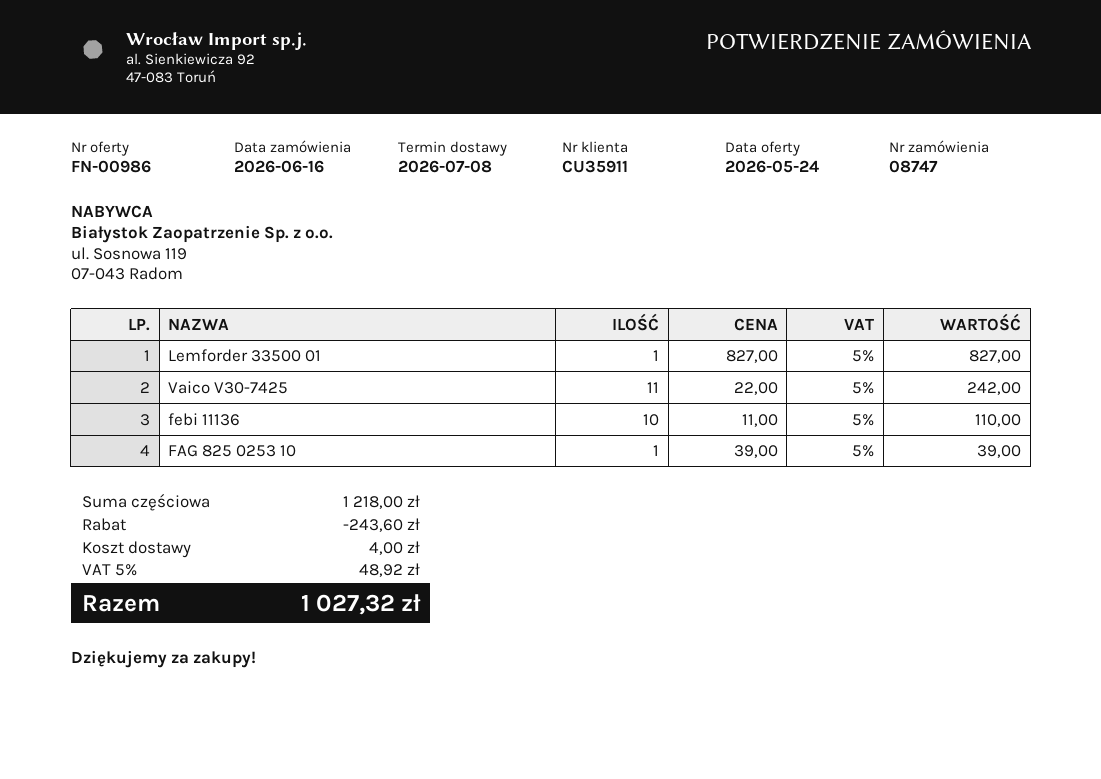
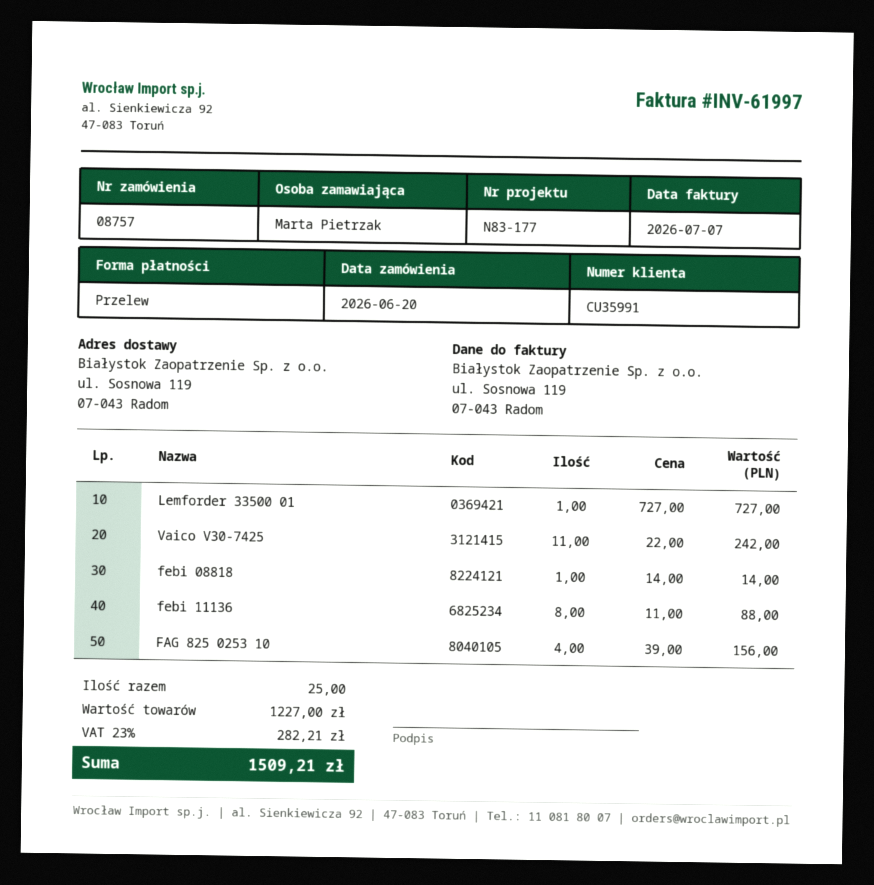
order number: 08747 -> 08757
order date: 2026-06-16 -> 2026-06-20
customer number: CU35911 -> CU35991
Lemforder 33500 01: 1 x 827.00 = 827.00 -> 1 x 727.00 = 727.00
febi 11136: 10 x 11.00 = 110.00 -> 8 x 11.00 = 88.00
FAG 825 0253 10: 1 x 39.00 = 39.00 -> 4 x 39.00 = 156.00
febi 08818: none -> 1 x 14.00 = 14.00
subtotal: 1218.00 -> 1227.00
discount: 243.60 -> none
shipping: 4.00 -> none
tax: 5% = 48.92 -> 23% = 282.21
total: 1027.32 -> 1509.21

